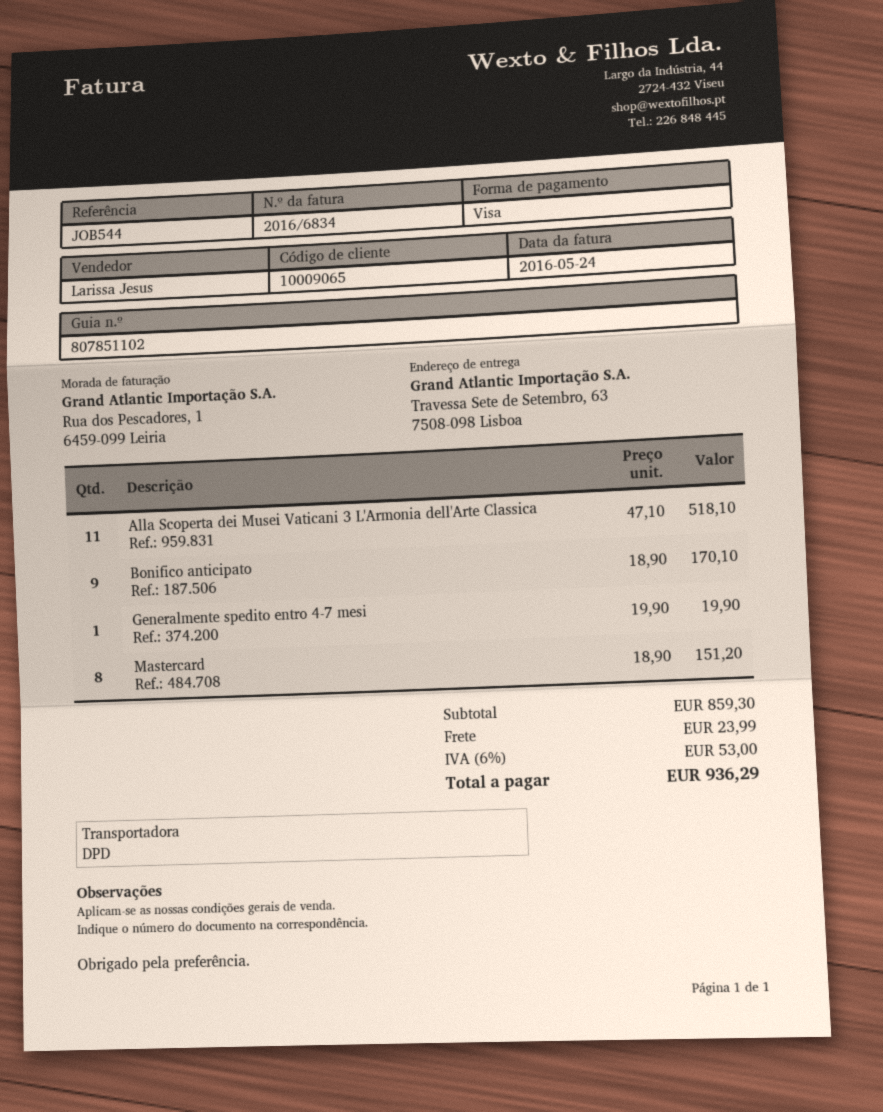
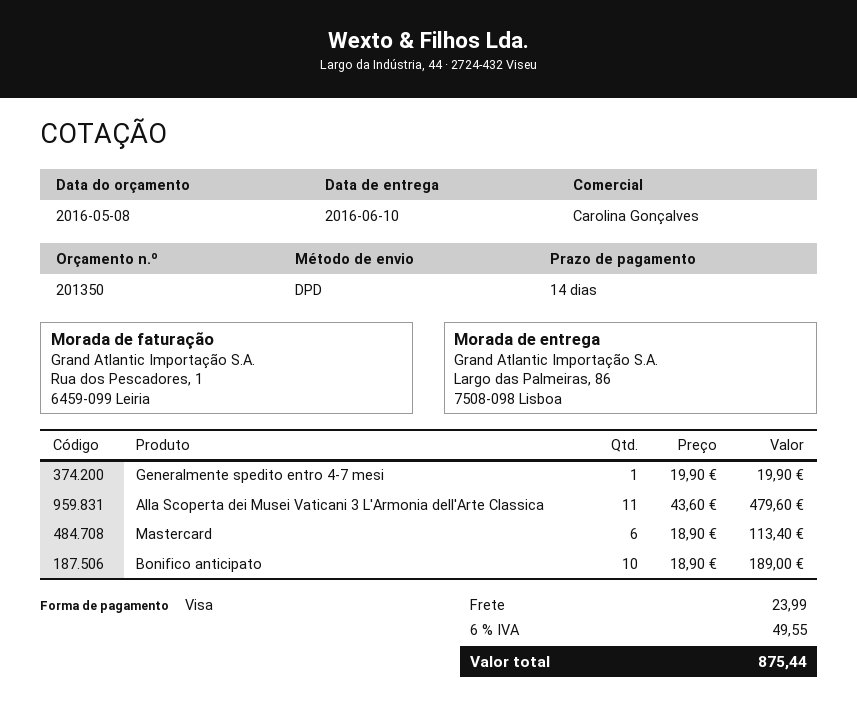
sales rep: Larissa Jesus -> Carolina Gonçalves
ship to: Travessa Sete de Setembro, 63, 7508-098 Lisboa -> Largo das Palmeiras, 86, 7508-098 Lisboa
Alla Scoperta dei Musei Vaticani 3 L'Armonia dell'Arte Classica: 11 x 47.10 = 518.10 -> 11 x 43.60 = 479.60
Bonifico anticipato: 9 x 18.90 = 170.10 -> 10 x 18.90 = 189.00
Mastercard: 8 x 18.90 = 151.20 -> 6 x 18.90 = 113.40
tax: 6% = 53.00 -> 6% = 49.55
total: 936.29 -> 875.44

